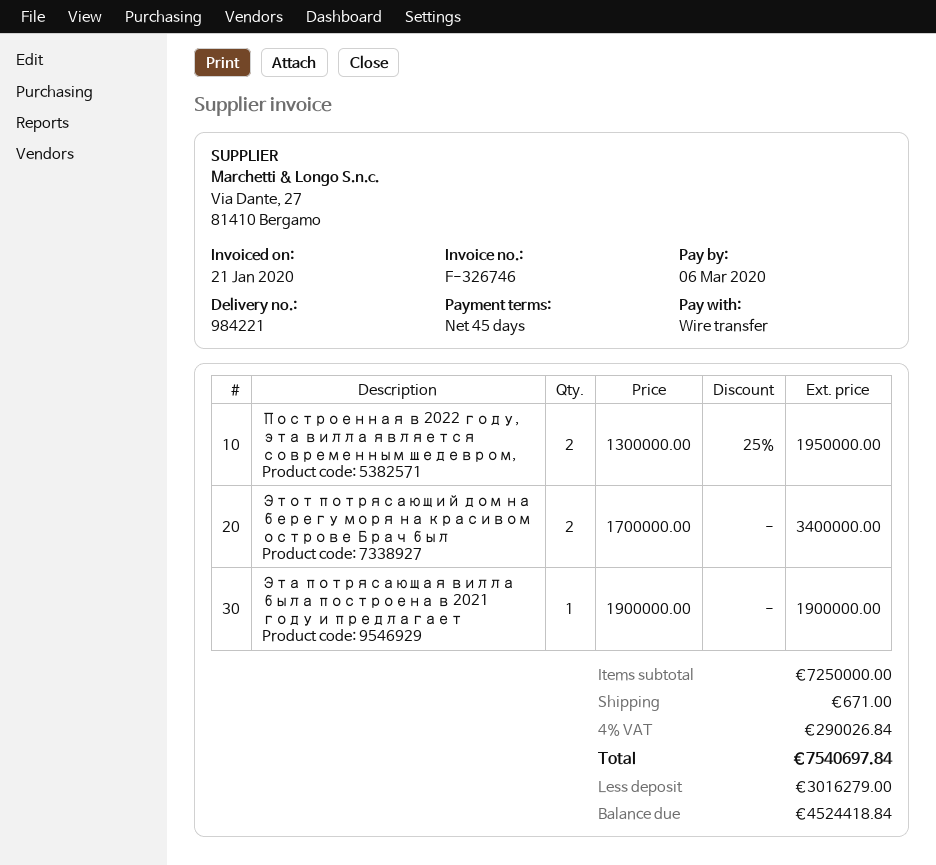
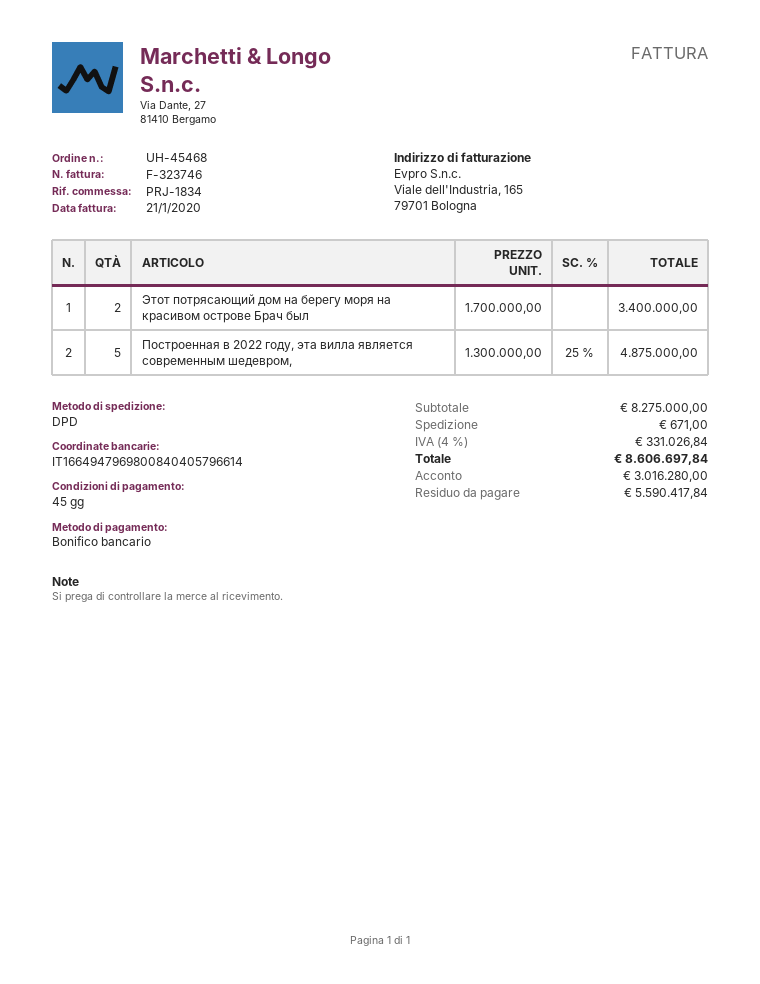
invoice number: F-326746 -> F-323746
Построенная в 2022 году, эта вилла является современным шедевром,: 2 x 1300000.00 - 25% = 1950000.00 -> 5 x 1300000.00 - 25% = 4875000.00
Эта потрясающая вилла была построена в 2021 году и предлагает: 1 x 1900000.00 = 1900000.00 -> none
subtotal: 7250000.00 -> 8275000.00
tax: 4% = 290026.84 -> 4% = 331026.84
total: 7540697.84 -> 8606697.84
deposit: 3016279.00 -> 3016280.00
balance: 4524418.84 -> 5590417.84

